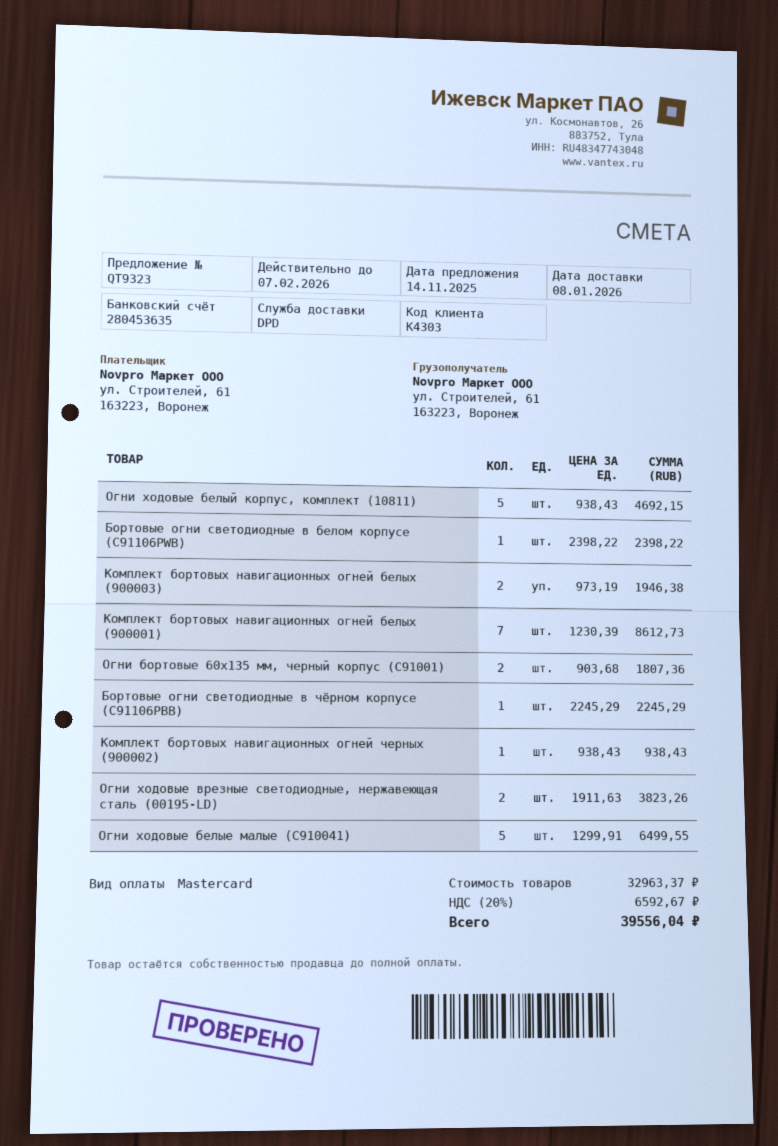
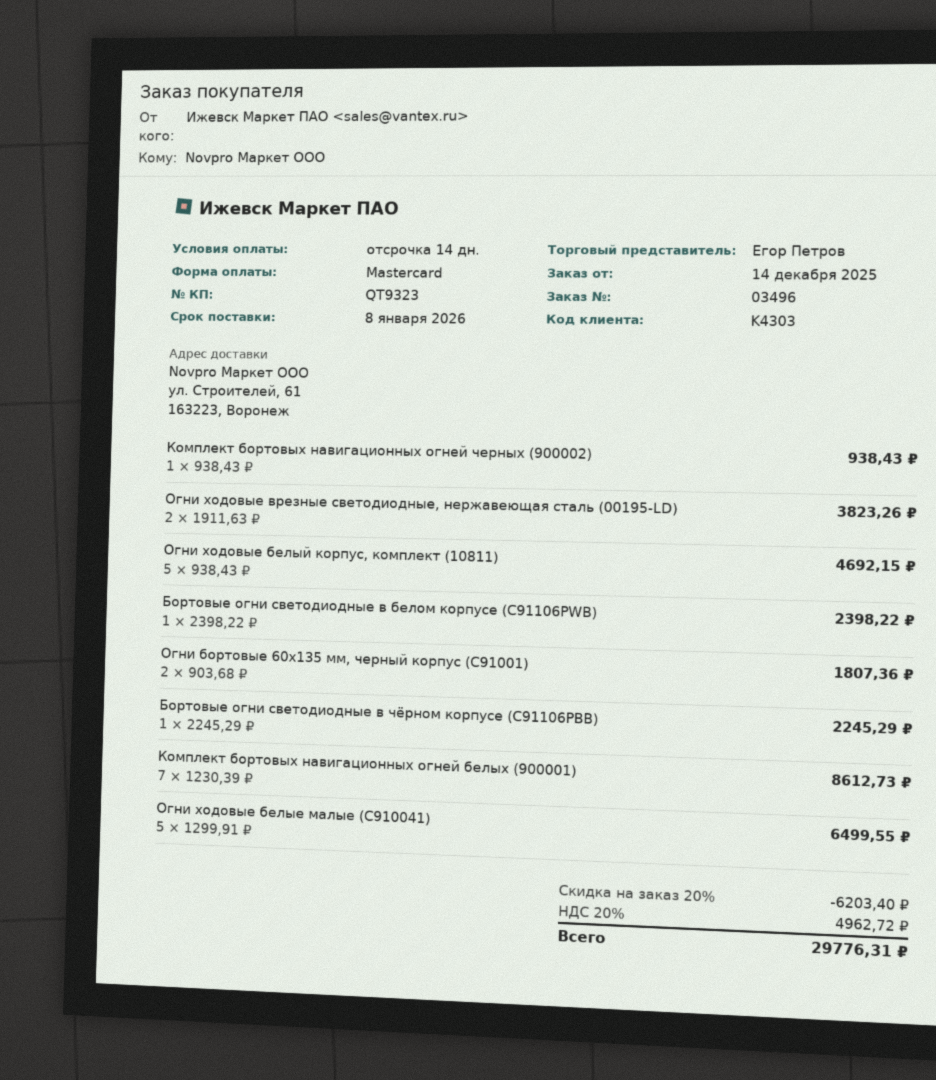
Комплект бортовых навигационных огней белых (900003): 2 x 973.19 = 1946.38 -> none
discount: none -> 20% = 6203.40
tax: 20% = 6592.67 -> 20% = 4962.72
total: 39556.04 -> 29776.31

